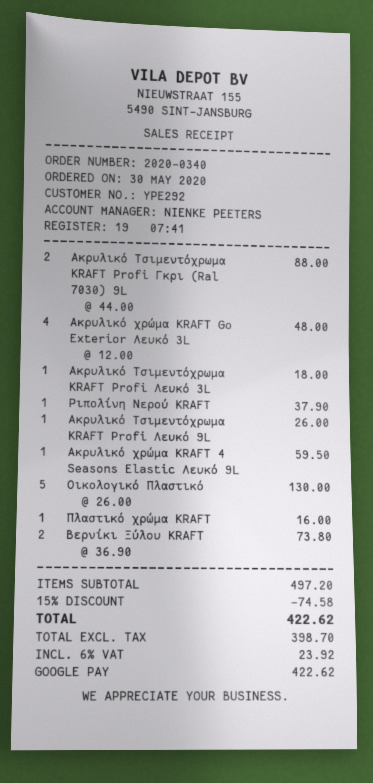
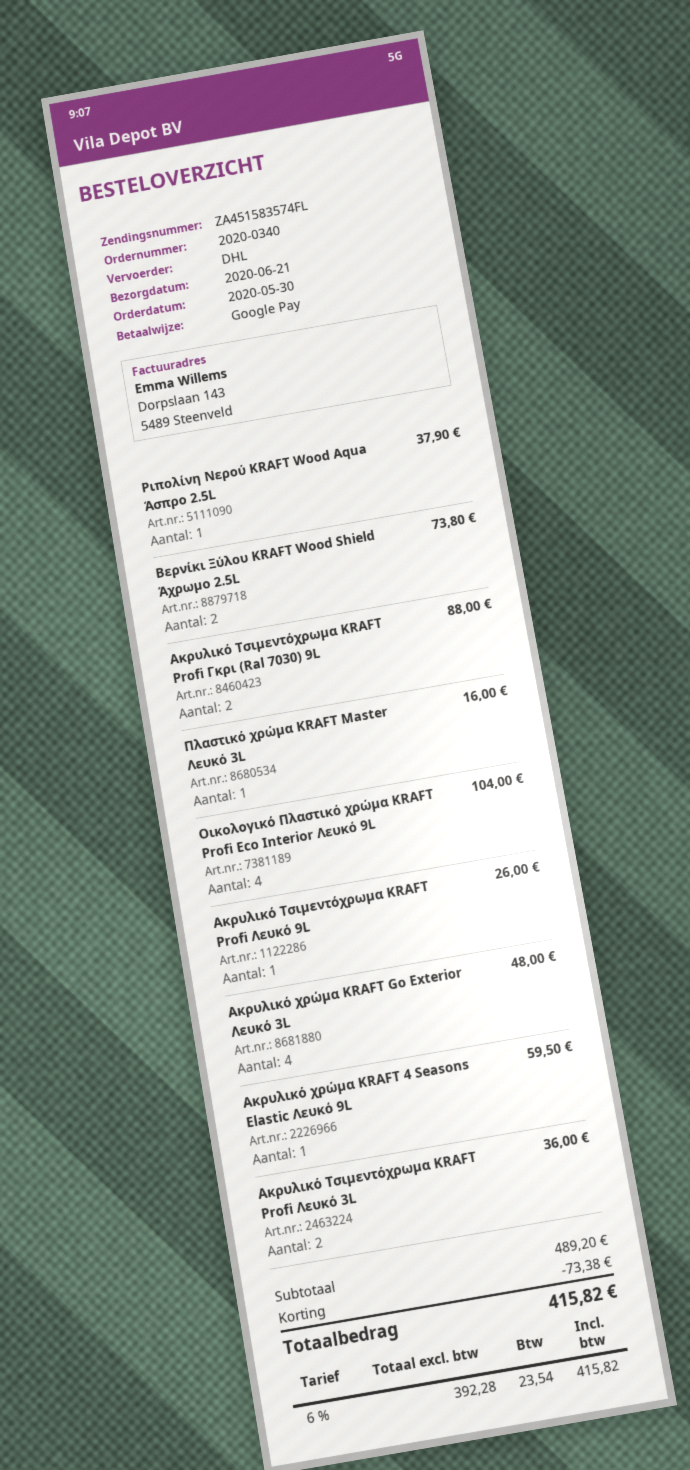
Ακρυλικό Τσιμεντόχρωμα KRAFT Profi Λευκό 3L: 1 for 18.00 -> 2 for 36.00
Oικολογικό Πλαστικό: 5 for 130.00 -> 4 for 104.00
subtotal: 497.20 -> 489.20
discount: 74.58 -> 73.38
net: 398.70 -> 392.28
tax: 6% = 23.92 -> 6% = 23.54
total: 422.62 -> 415.82

